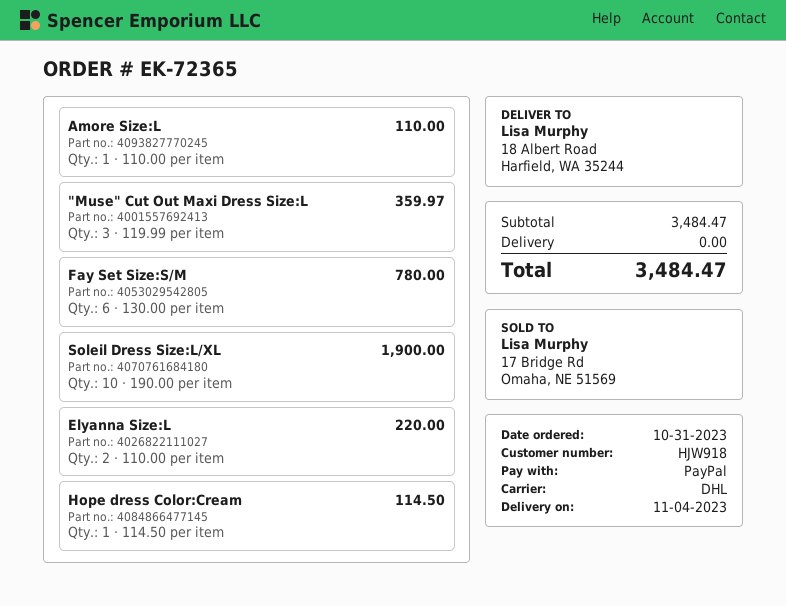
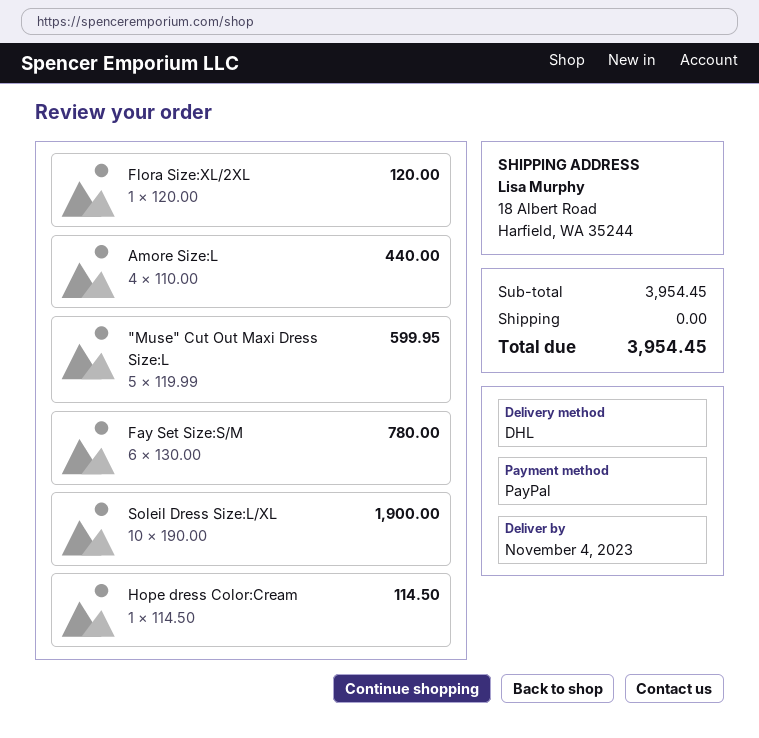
Amore Size:L: 1 x 110.00 = 110.00 -> 4 x 110.00 = 440.00
"Muse" Cut Out Maxi Dress Size:L: 3 x 119.99 = 359.97 -> 5 x 119.99 = 599.95
Elyanna Size:L: 2 x 110.00 = 220.00 -> none
Flora Size:XL/2XL: none -> 1 x 120.00 = 120.00
subtotal: 3484.47 -> 3954.45
total: 3484.47 -> 3954.45

